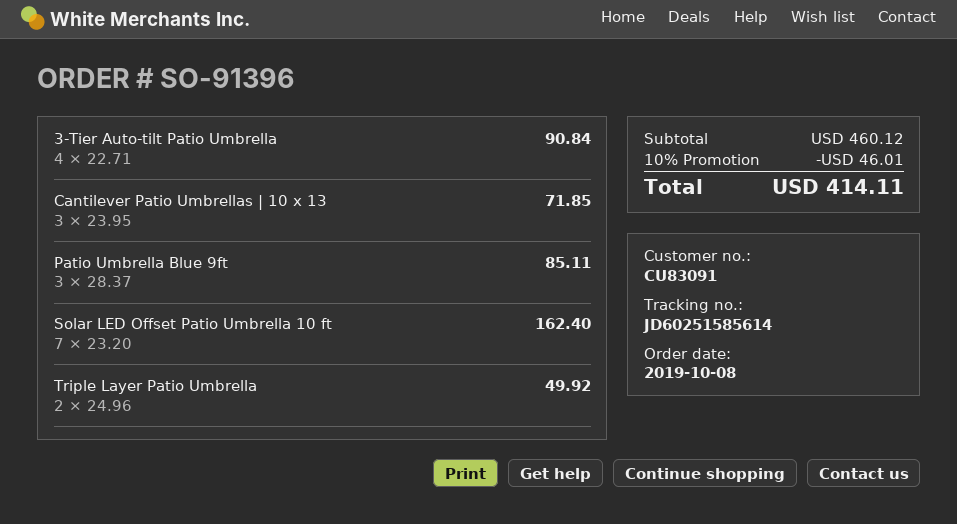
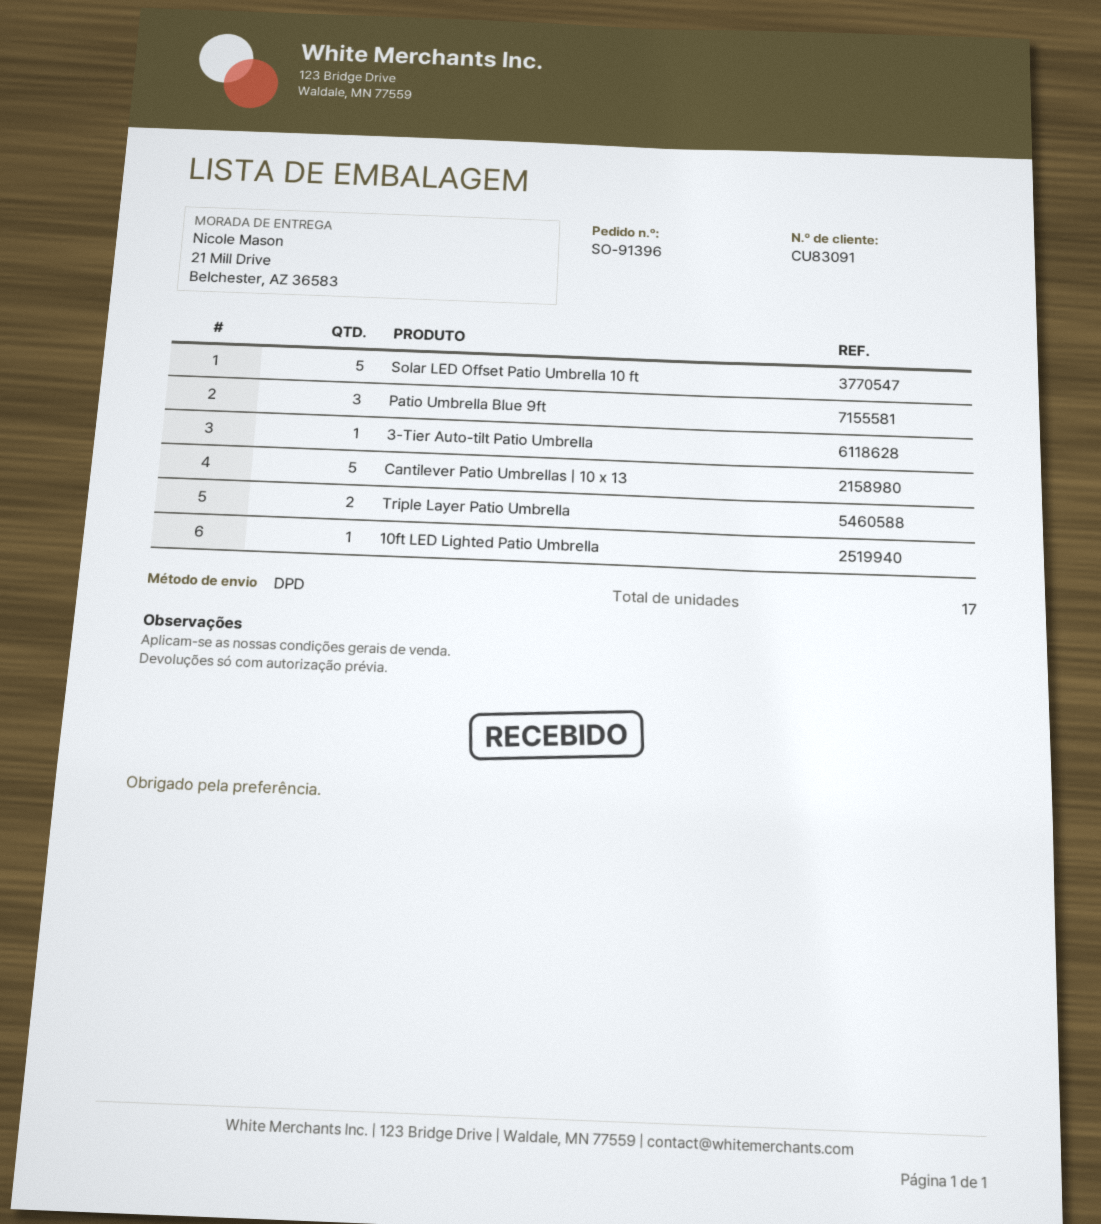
3‑Tier Auto-tilt Patio Umbrella: 4 -> 1
Cantilever Patio Umbrellas | 10 x 13: 3 -> 5
Solar LED Offset Patio Umbrella 10 ft: 7 -> 5
10ft LED Lighted Patio Umbrella: none -> 1

